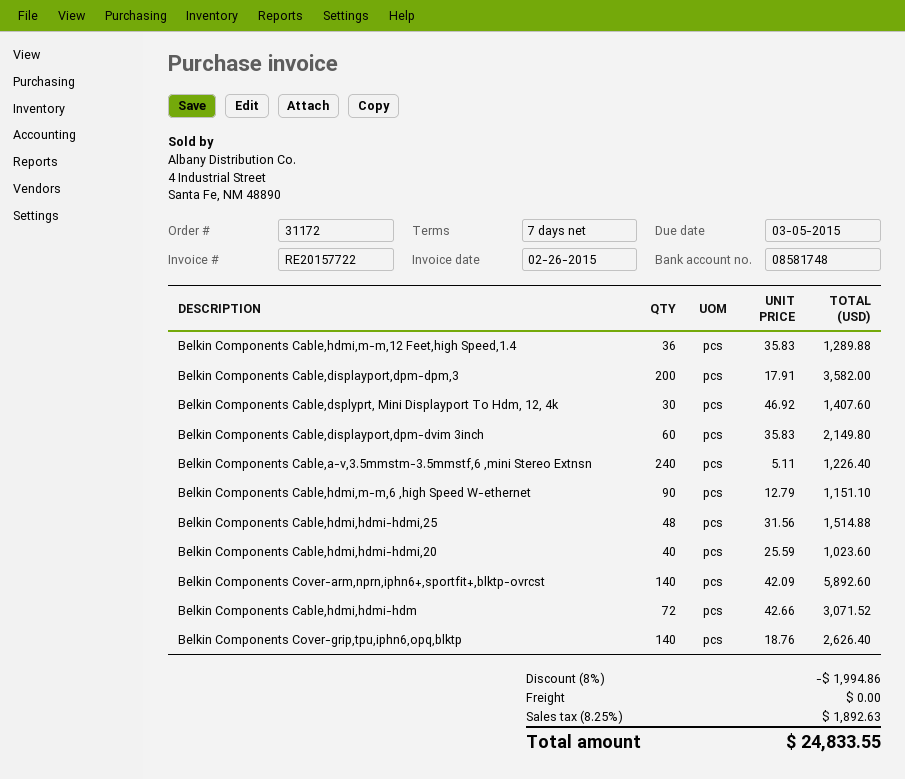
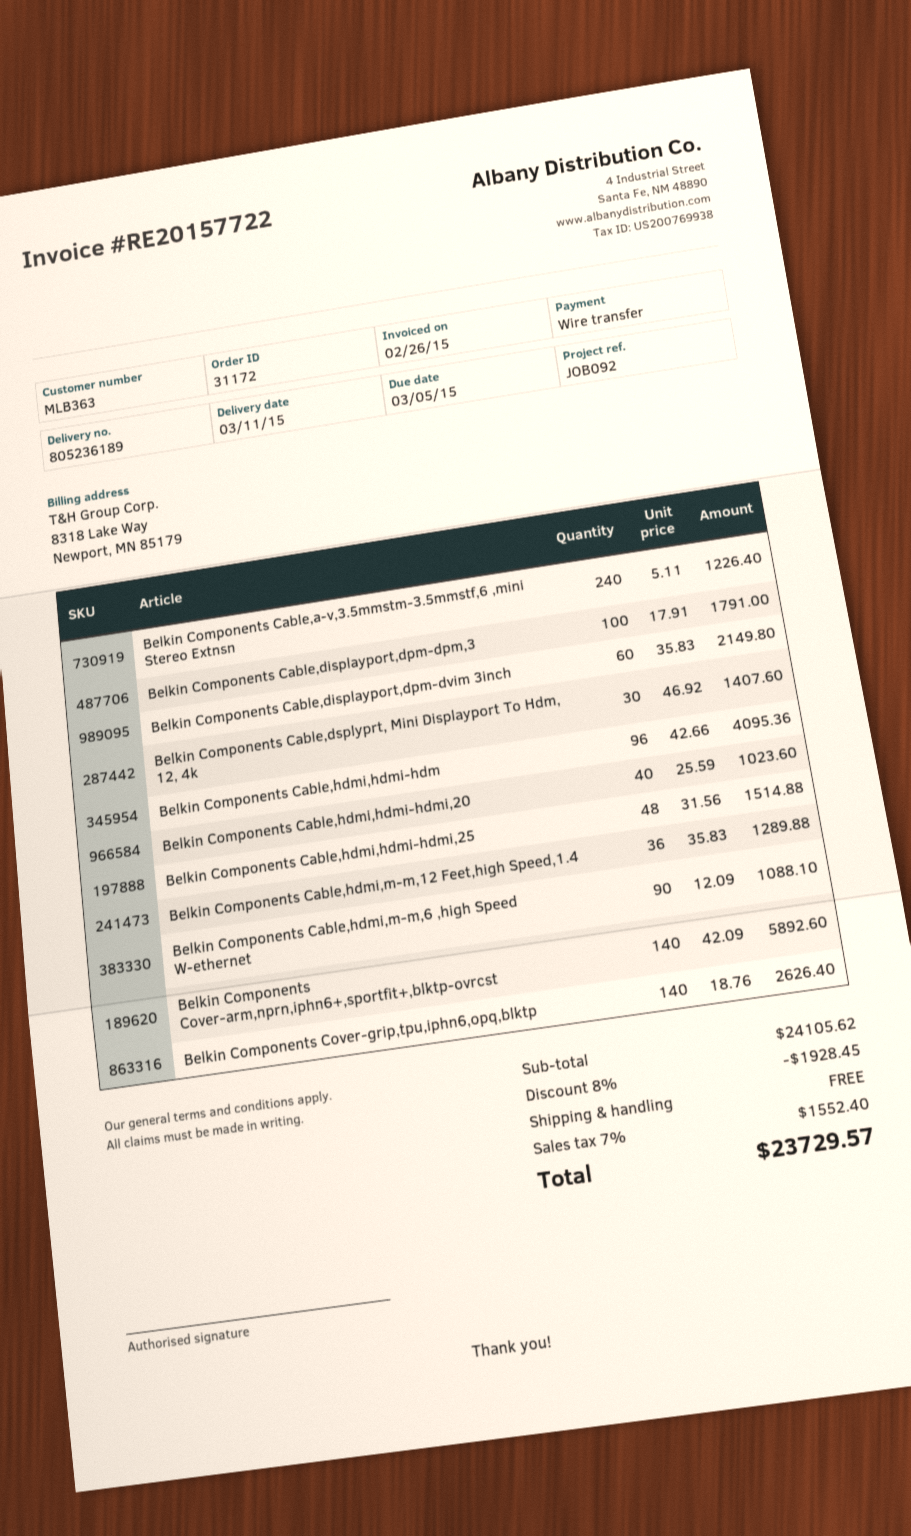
Belkin Components Cable,displayport,dpm-dpm,3: 200 x 17.91 = 3582.00 -> 100 x 17.91 = 1791.00
Belkin Components Cable,hdmi,m-m,6 ,high Speed W-ethernet: 90 x 12.79 = 1151.10 -> 90 x 12.09 = 1088.10
Belkin Components Cable,hdmi,hdmi-hdm: 72 x 42.66 = 3071.52 -> 96 x 42.66 = 4095.36
discount: 8% = 1994.86 -> 8% = 1928.45
tax: 8.25% = 1892.63 -> 7% = 1552.40
total: 24833.55 -> 23729.57

